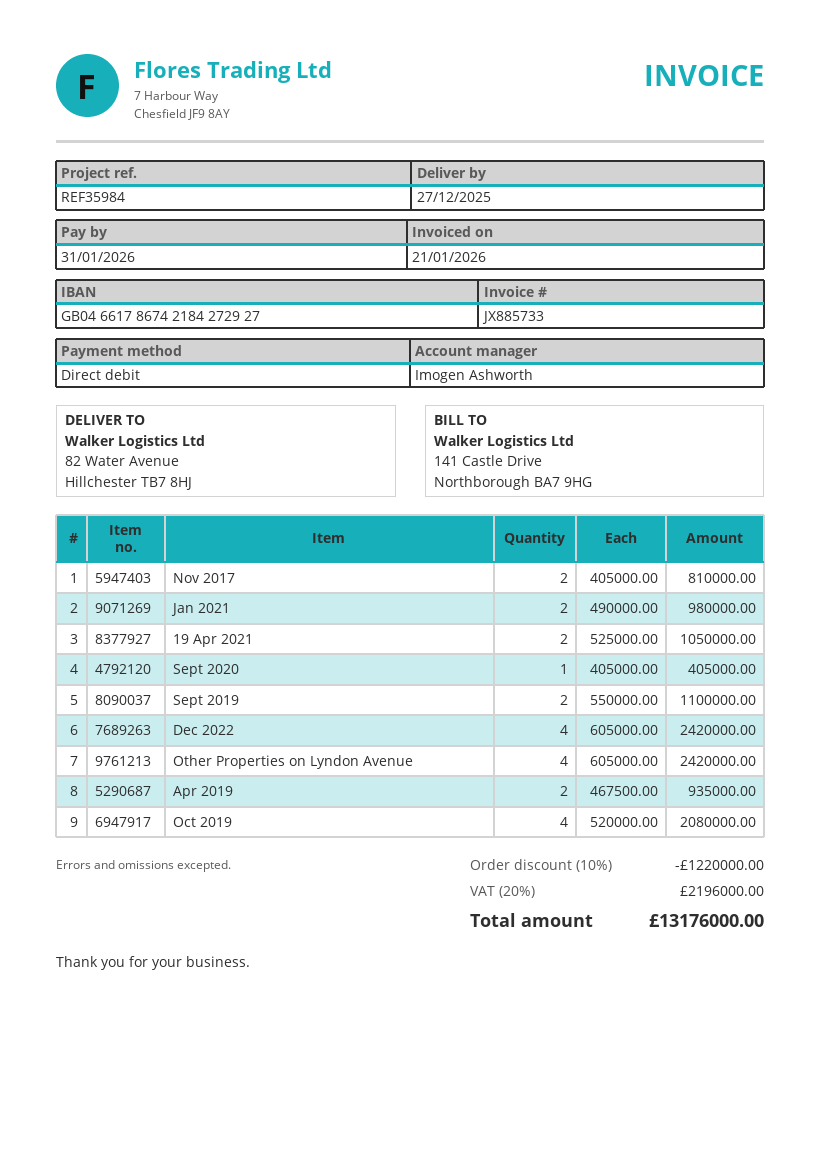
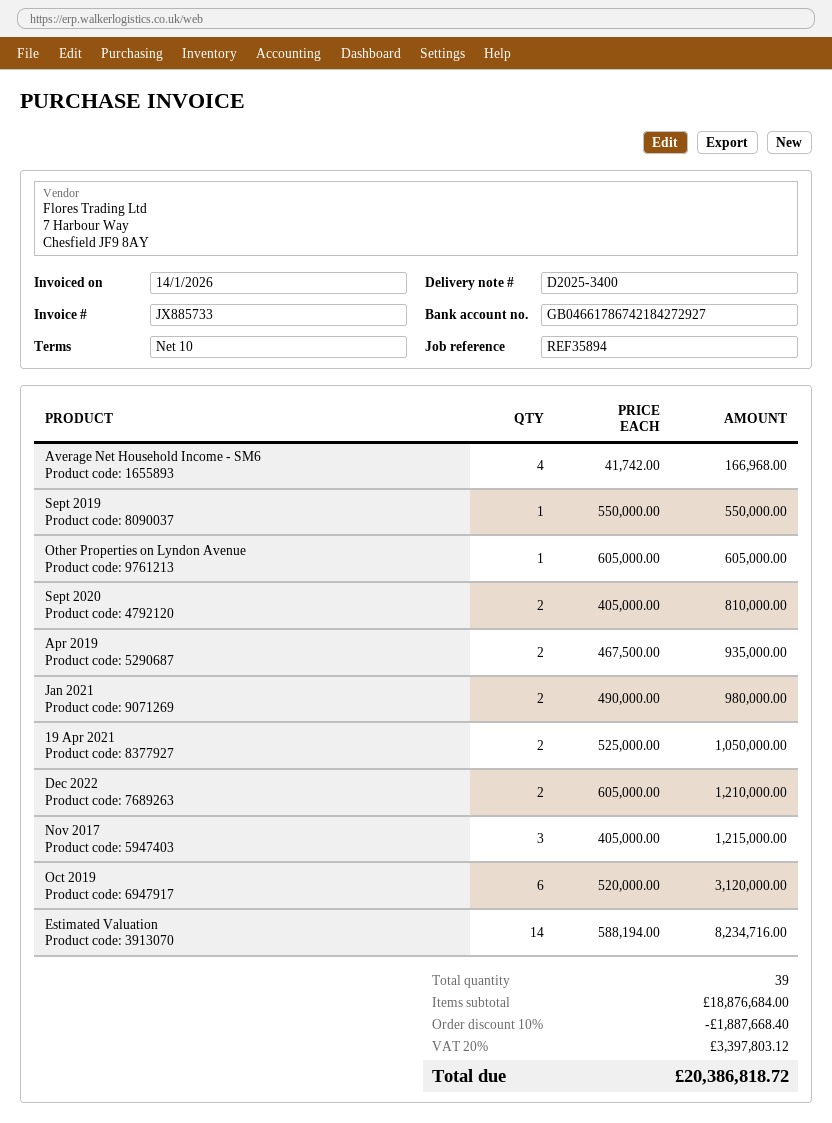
invoice date: 2026-01-21 -> 2026-01-14
reference: REF35984 -> REF35894
Nov 2017: 2 x 405000.00 = 810000.00 -> 3 x 405000.00 = 1215000.00
Sept 2020: 1 x 405000.00 = 405000.00 -> 2 x 405000.00 = 810000.00
Sept 2019: 2 x 550000.00 = 1100000.00 -> 1 x 550000.00 = 550000.00
Dec 2022: 4 x 605000.00 = 2420000.00 -> 2 x 605000.00 = 1210000.00
Other Properties on Lyndon Avenue: 4 x 605000.00 = 2420000.00 -> 1 x 605000.00 = 605000.00
Oct 2019: 4 x 520000.00 = 2080000.00 -> 6 x 520000.00 = 3120000.00
Average Net Household Income - SM6: none -> 4 x 41742.00 = 166968.00
Estimated Valuation: none -> 14 x 588194.00 = 8234716.00
discount: 10% = 1220000.00 -> 10% = 1887668.40
tax: 20% = 2196000.00 -> 20% = 3397803.12
total: 13176000.00 -> 20386818.72

